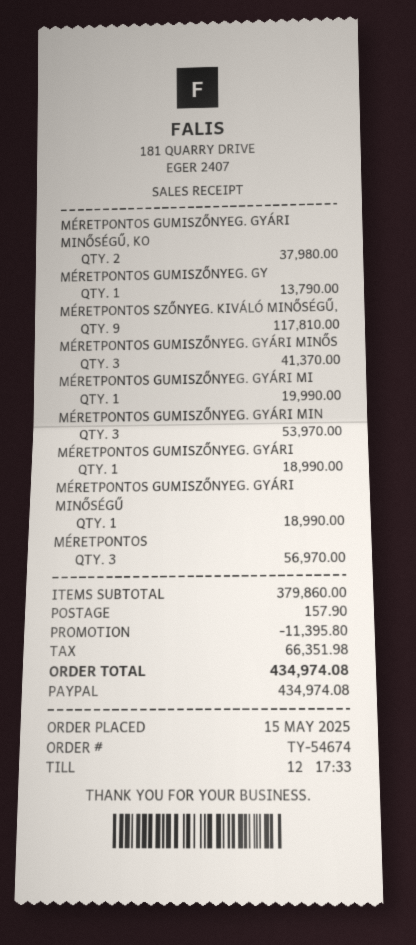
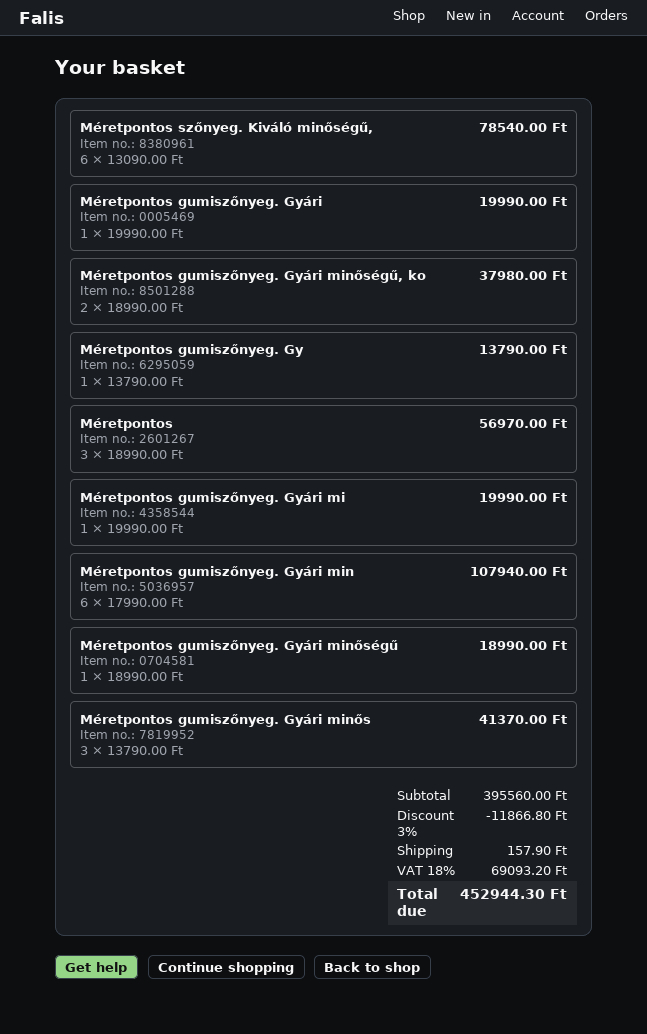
MÉRETPONTOS SZŐNYEG. KIVÁLÓ MINŐSÉGŰ,: 9 for 117810.00 -> 6 for 78540.00
MÉRETPONTOS GUMISZŐNYEG. GYÁRI MIN: 3 for 53970.00 -> 6 for 107940.00
MÉRETPONTOS GUMISZŐNYEG. GYÁRI: 1 for 18990.00 -> 1 for 19990.00
subtotal: 379860.00 -> 395560.00
discount: 11395.80 -> 11866.80
tax: 66351.98 -> 69093.20
total: 434974.08 -> 452944.30

